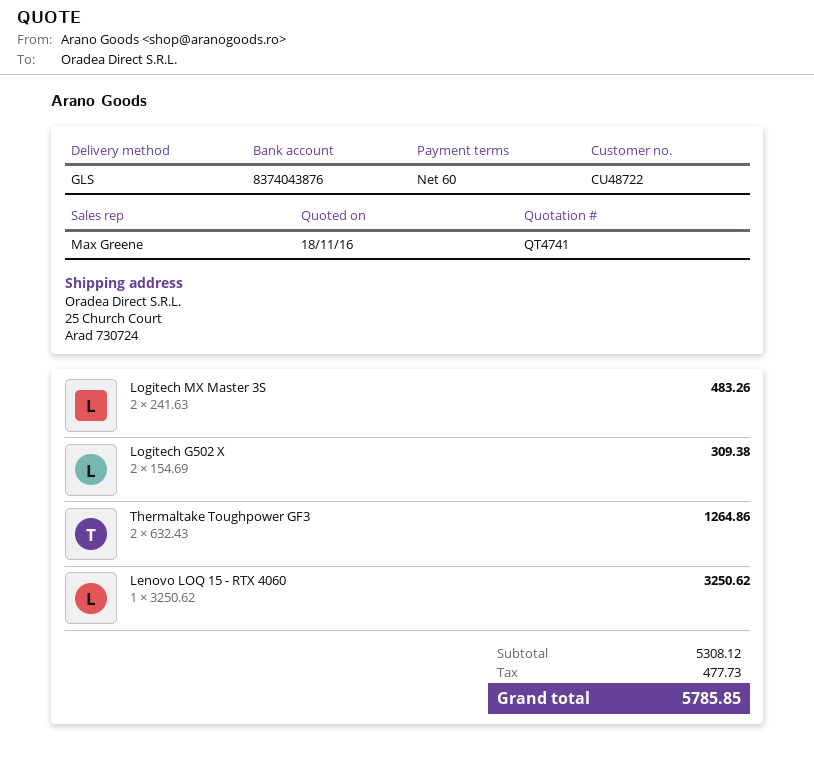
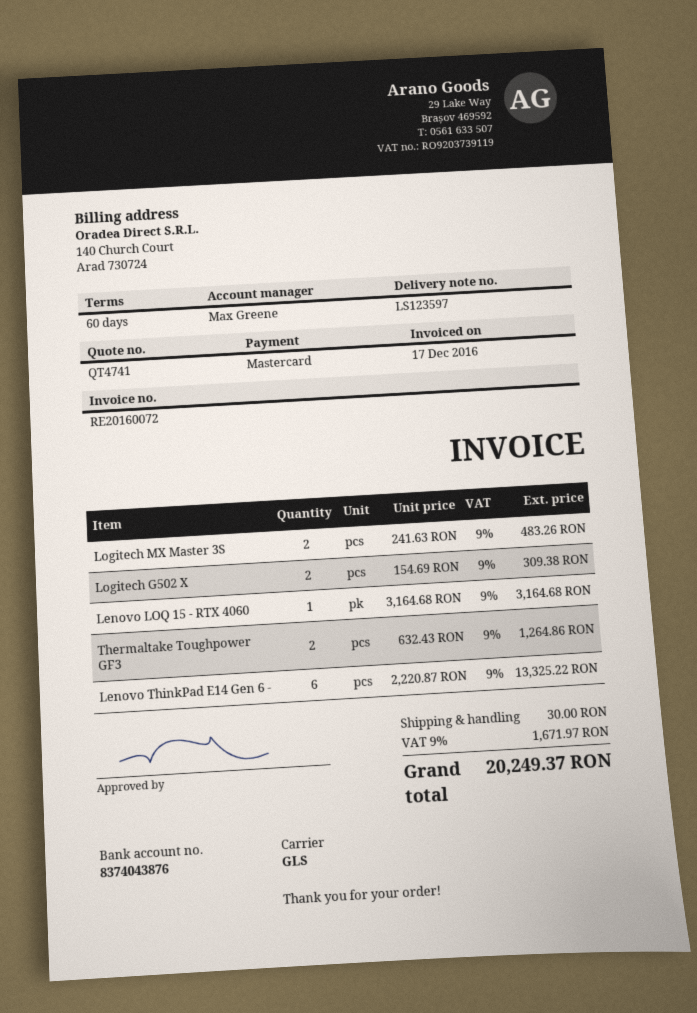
Lenovo LOQ 15 - RTX 4060: 1 x 3250.62 = 3250.62 -> 1 x 3164.68 = 3164.68
Lenovo ThinkPad E14 Gen 6 -: none -> 6 x 2220.87 = 13325.22
shipping: none -> 30.00
tax: 477.73 -> 1671.97
total: 5785.85 -> 20249.37

